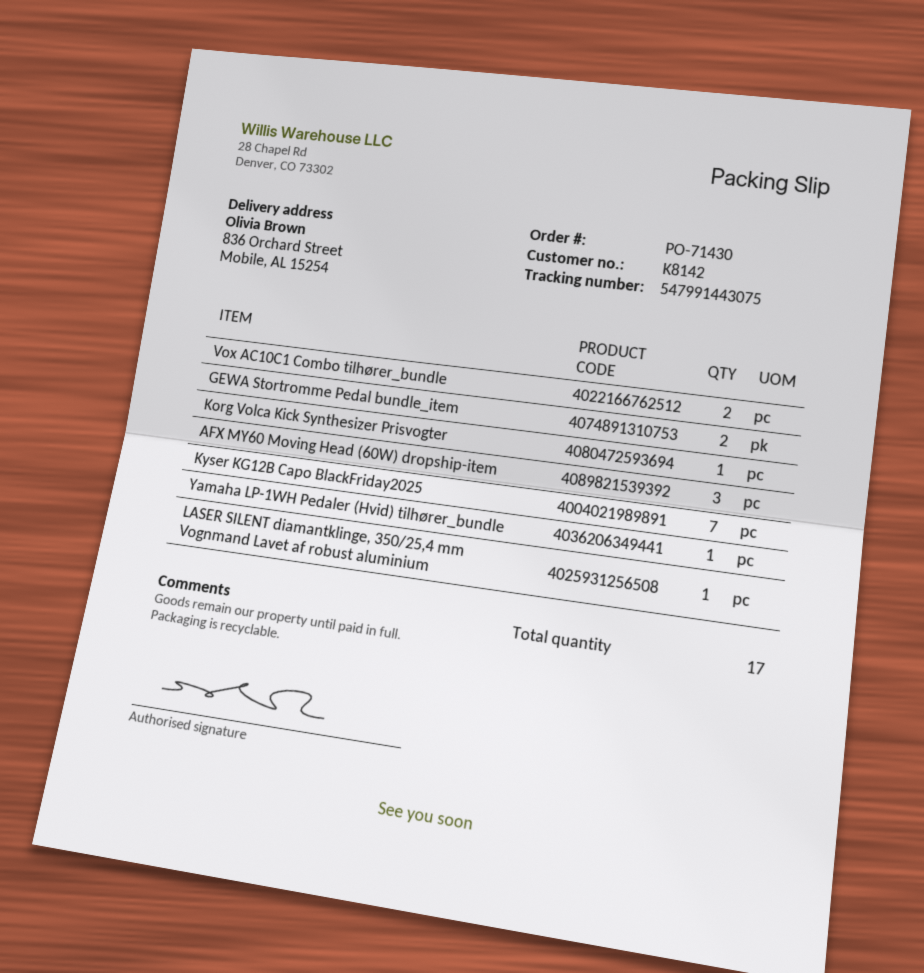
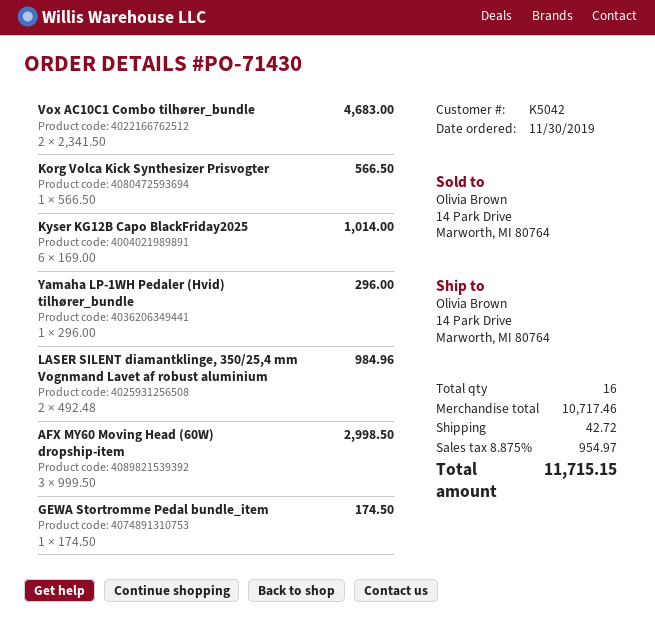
customer number: K8142 -> K5042
ship to: 836 Orchard Street, Mobile, AL 15254 -> 14 Park Drive, Marworth, MI 80764
GEWA Stortromme Pedal bundle_item: 2 -> 1
Kyser KG12B Capo BlackFriday2025: 7 -> 6
LASER SILENT diamantklinge, 350/25,4 mm Vognmand Lavet af robust aluminium: 1 -> 2
total quantity: 17 -> 16

